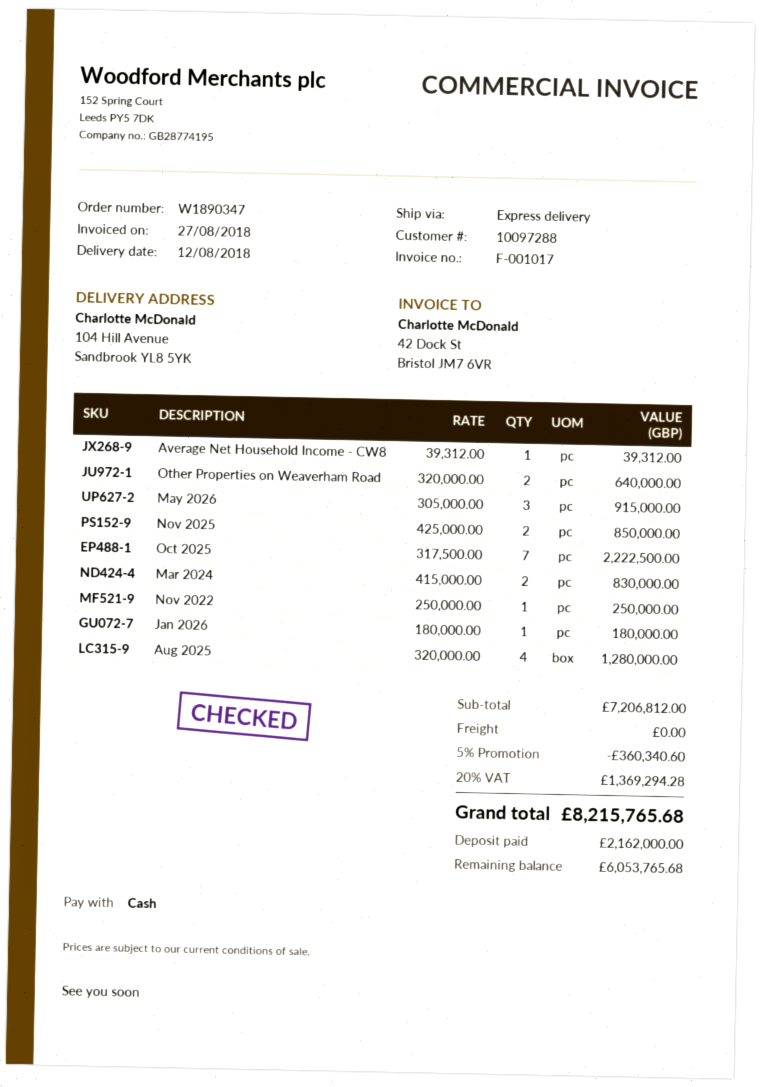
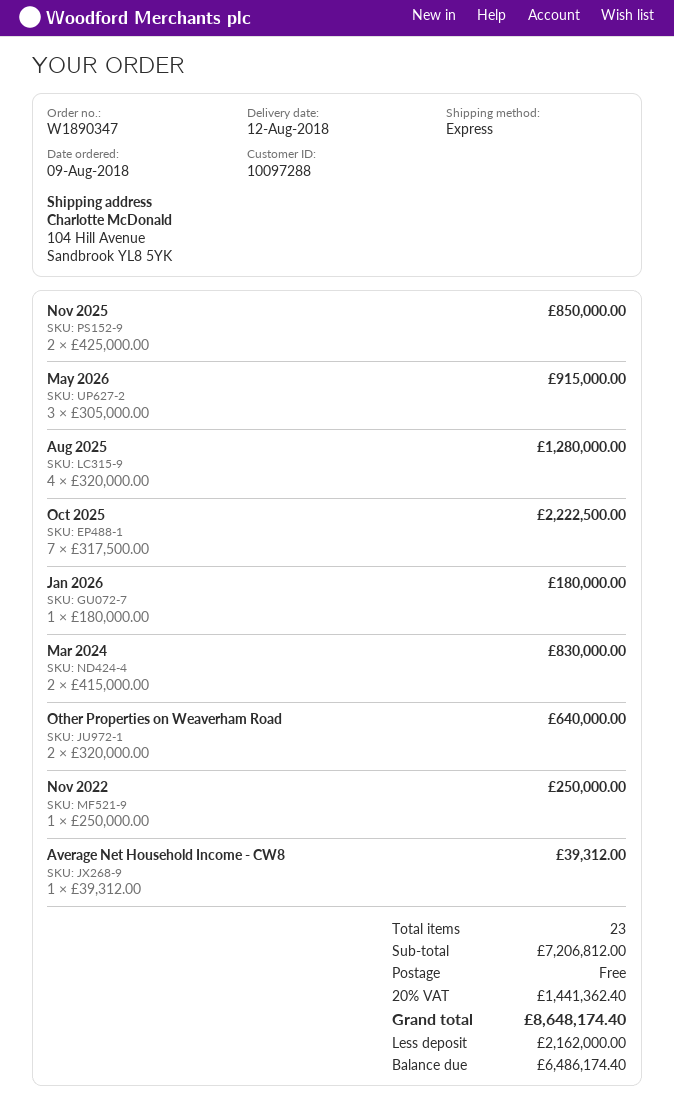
discount: 5% = 360340.60 -> none
tax: 20% = 1369294.28 -> 20% = 1441362.40
total: 8215765.68 -> 8648174.40
balance: 6053765.68 -> 6486174.40

